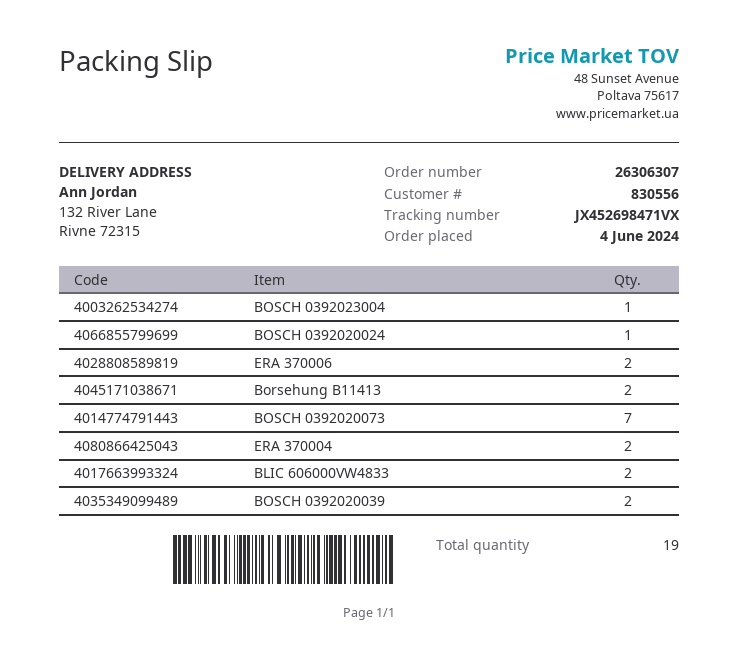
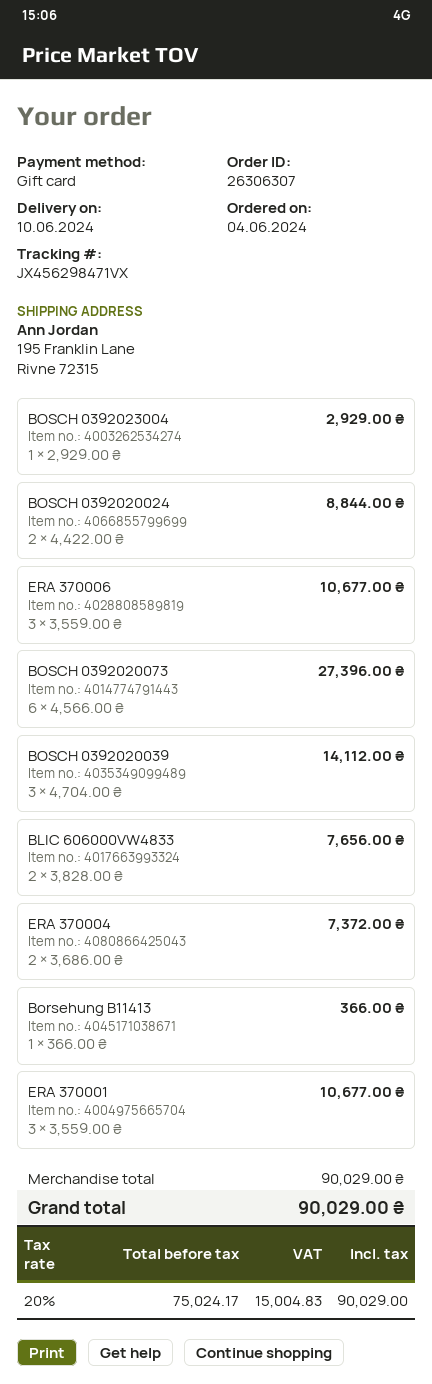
tracking number: JX452698471VX -> JX456298471VX
ship to: 132 River Lane, Rivne 72315 -> 195 Franklin Lane, Rivne 72315
BOSCH 0392020024: 1 -> 2
ERA 370006: 2 -> 3
Borsehung B11413: 2 -> 1
BOSCH 0392020073: 7 -> 6
BOSCH 0392020039: 2 -> 3
ERA 370001: none -> 3

